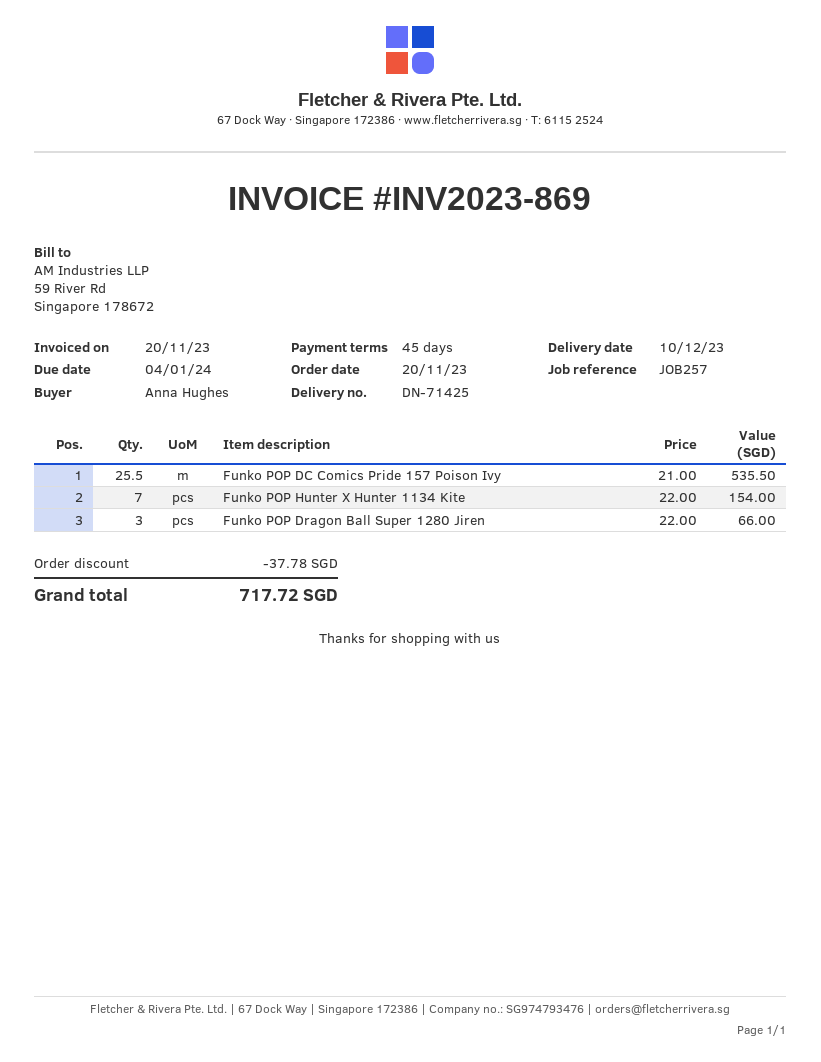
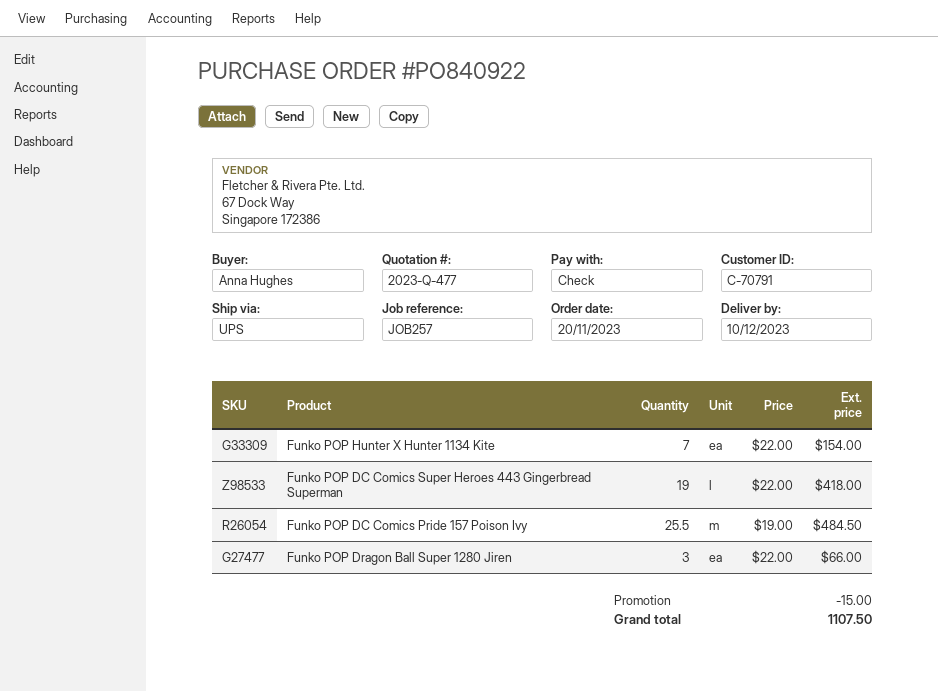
Funko POP DC Comics Pride 157 Poison Ivy: 25.5 x 21.00 = 535.50 -> 25.5 x 19.00 = 484.50
Funko POP DC Comics Super Heroes 443 Gingerbread Superman: none -> 19 x 22.00 = 418.00
discount: 37.78 -> 15.00
total: 717.72 -> 1107.50

